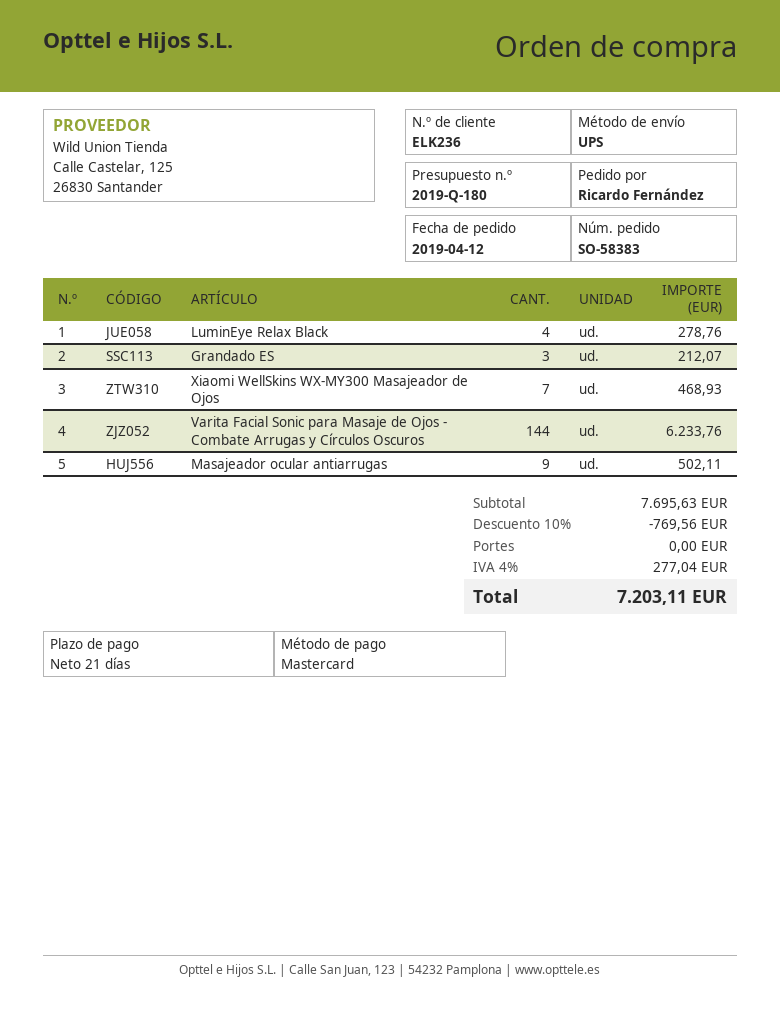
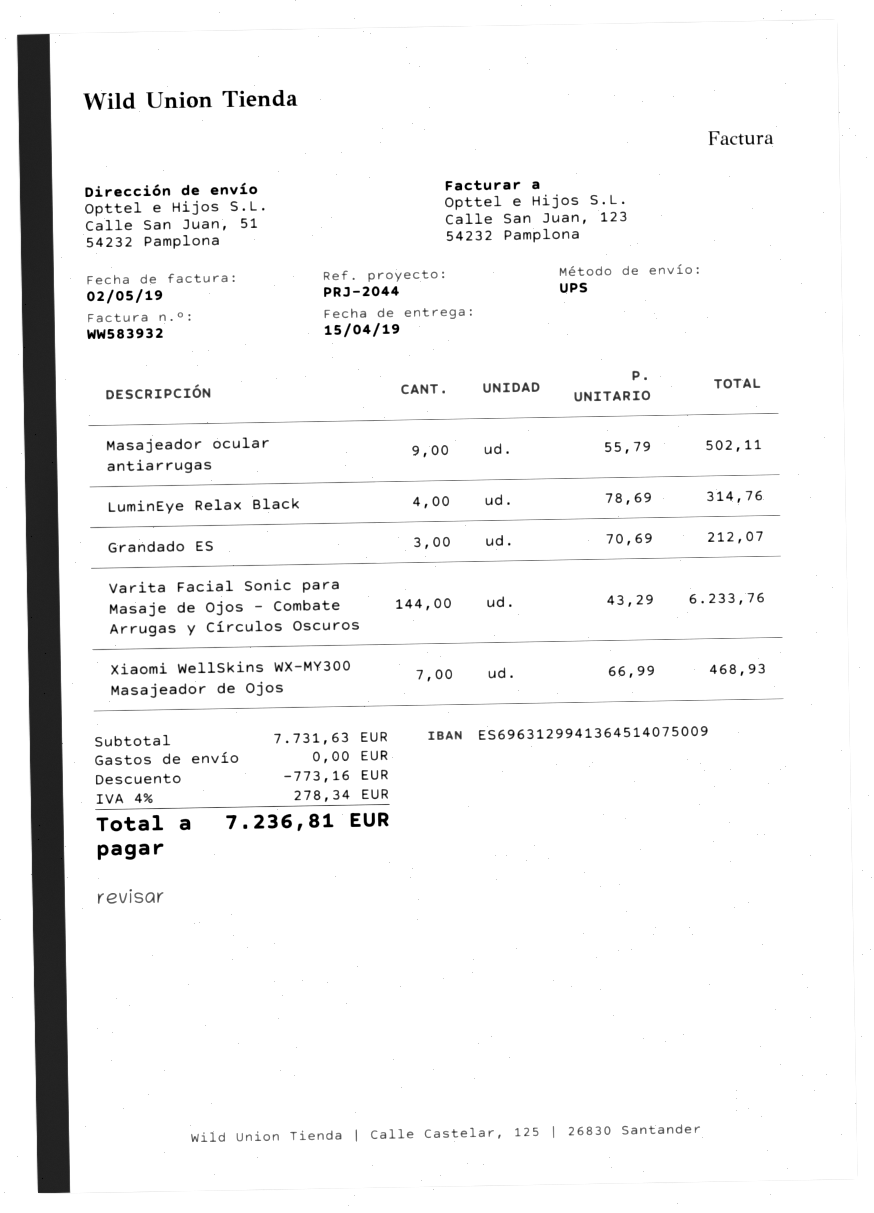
LuminEye Relax Black: 4 for 278.76 -> 4 for 314.76
subtotal: 7695.63 -> 7731.63
discount: 769.56 -> 773.16
tax: 4% = 277.04 -> 4% = 278.34
total: 7203.11 -> 7236.81

